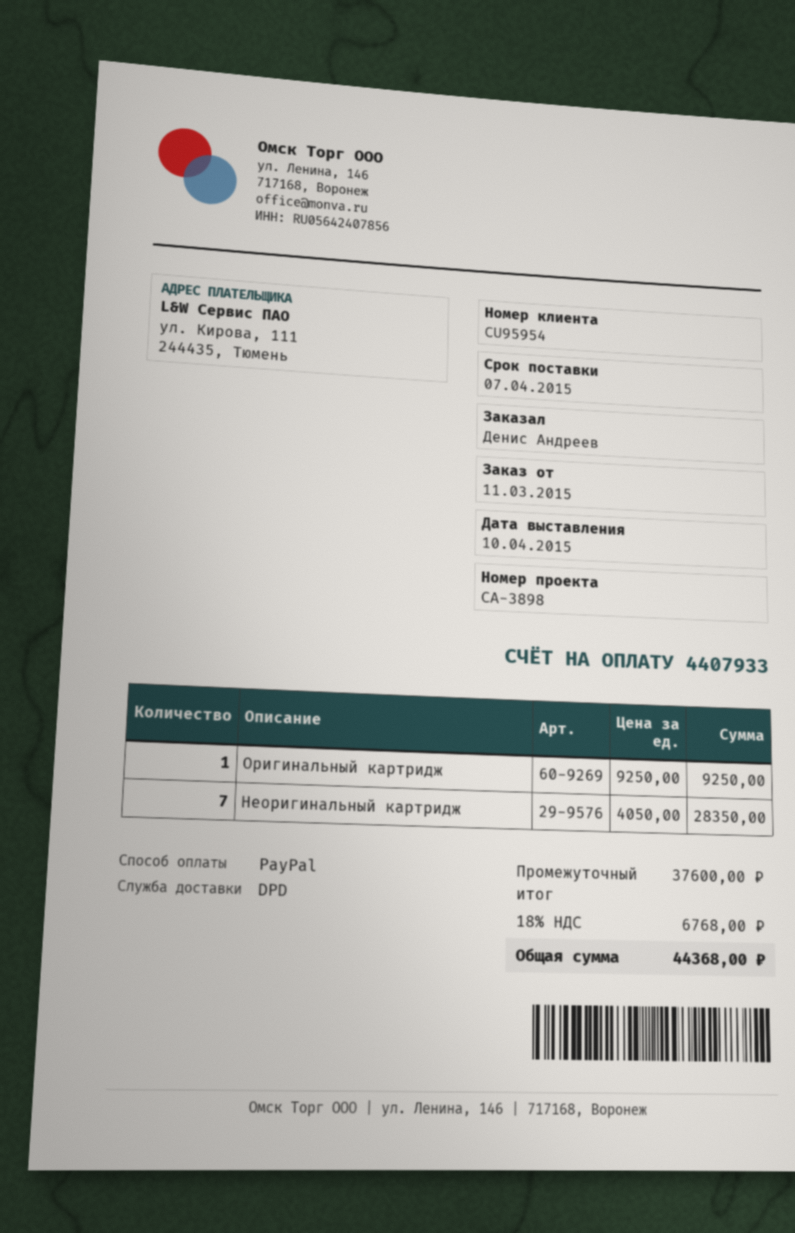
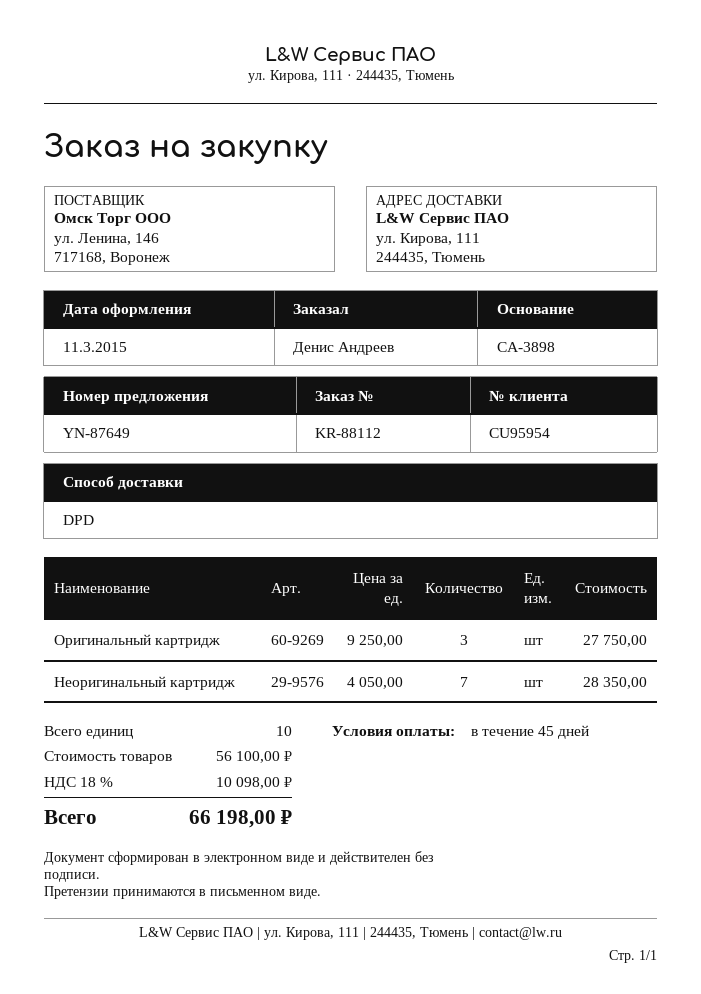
Оригинальный картридж: 1 x 9250.00 = 9250.00 -> 3 x 9250.00 = 27750.00
subtotal: 37600.00 -> 56100.00
tax: 18% = 6768.00 -> 18% = 10098.00
total: 44368.00 -> 66198.00

